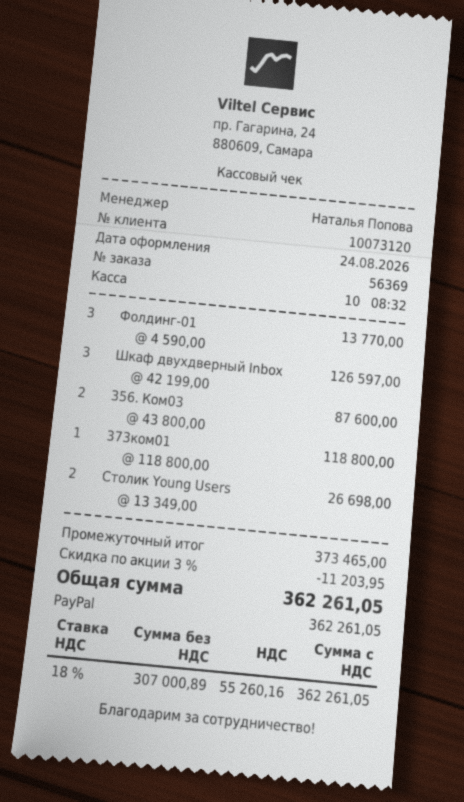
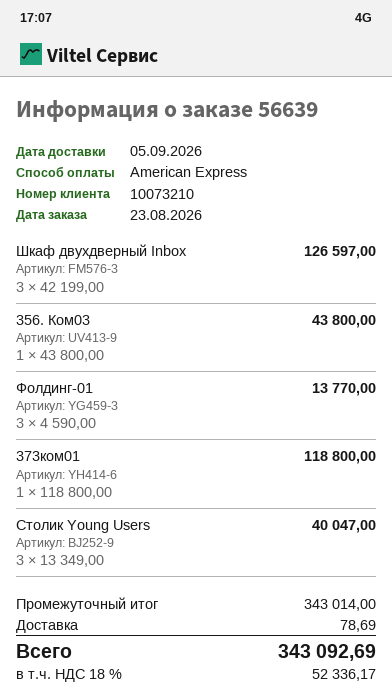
order number: 56369 -> 56639
order date: 2026-08-24 -> 2026-08-23
customer number: 10073120 -> 10073210
payment method: PayPal -> American Express
356. Ком03: 2 x 43800.00 = 87600.00 -> 1 x 43800.00 = 43800.00
Столик Young Users: 2 x 13349.00 = 26698.00 -> 3 x 13349.00 = 40047.00
subtotal: 373465.00 -> 343014.00
discount: 3% = 11203.95 -> none
shipping: none -> 78.69
tax: 18% = 55260.16 -> 18% = 52336.17
total: 362261.05 -> 343092.69

